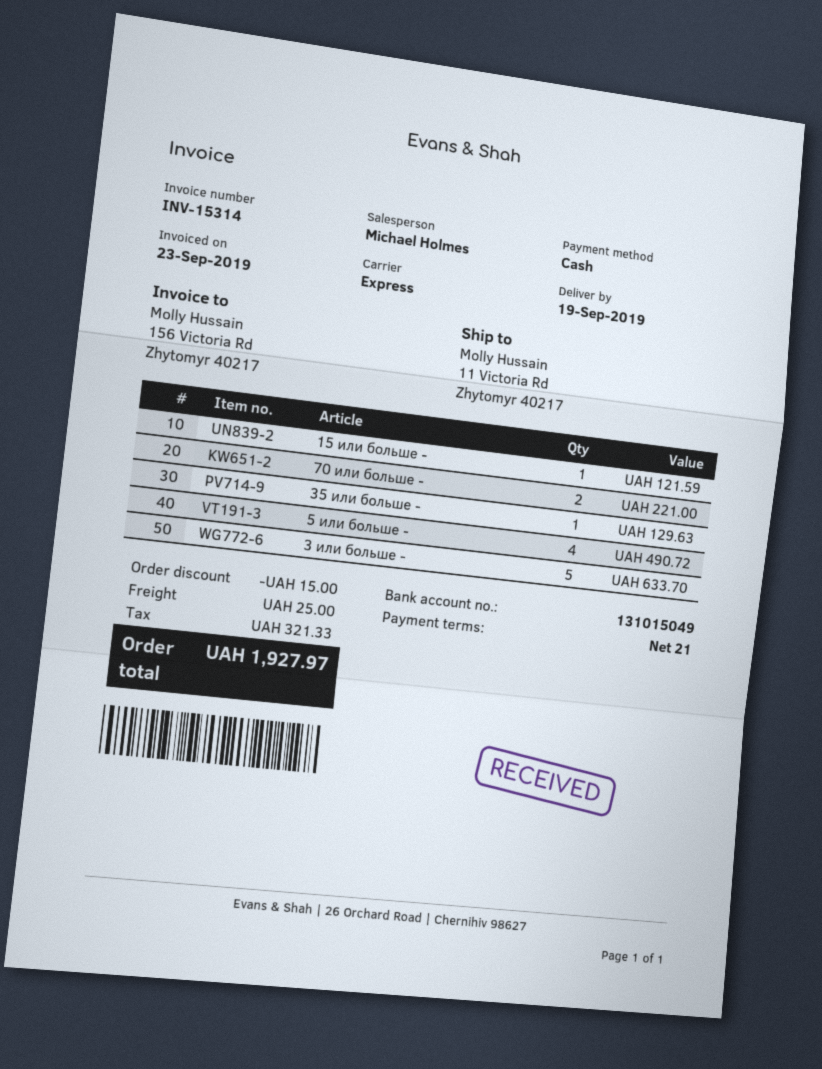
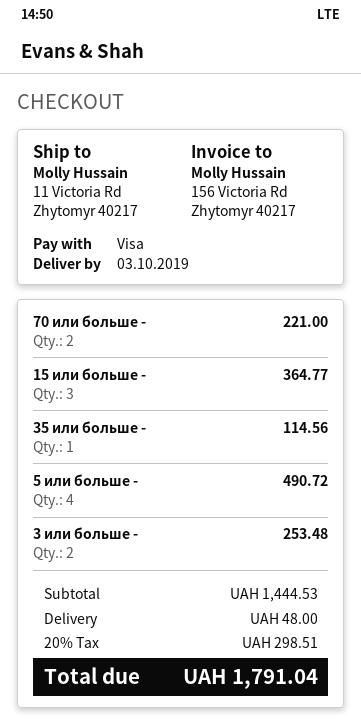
delivery date: 2019-09-19 -> 2019-10-03
payment method: cash -> Visa
15 или больше -: 1 for 121.59 -> 3 for 364.77
35 или больше -: 1 for 129.63 -> 1 for 114.56
3 или больше -: 5 for 633.70 -> 2 for 253.48
discount: 15.00 -> none
shipping: 25.00 -> 48.00
tax: 321.33 -> 298.51
total: 1927.97 -> 1791.04

